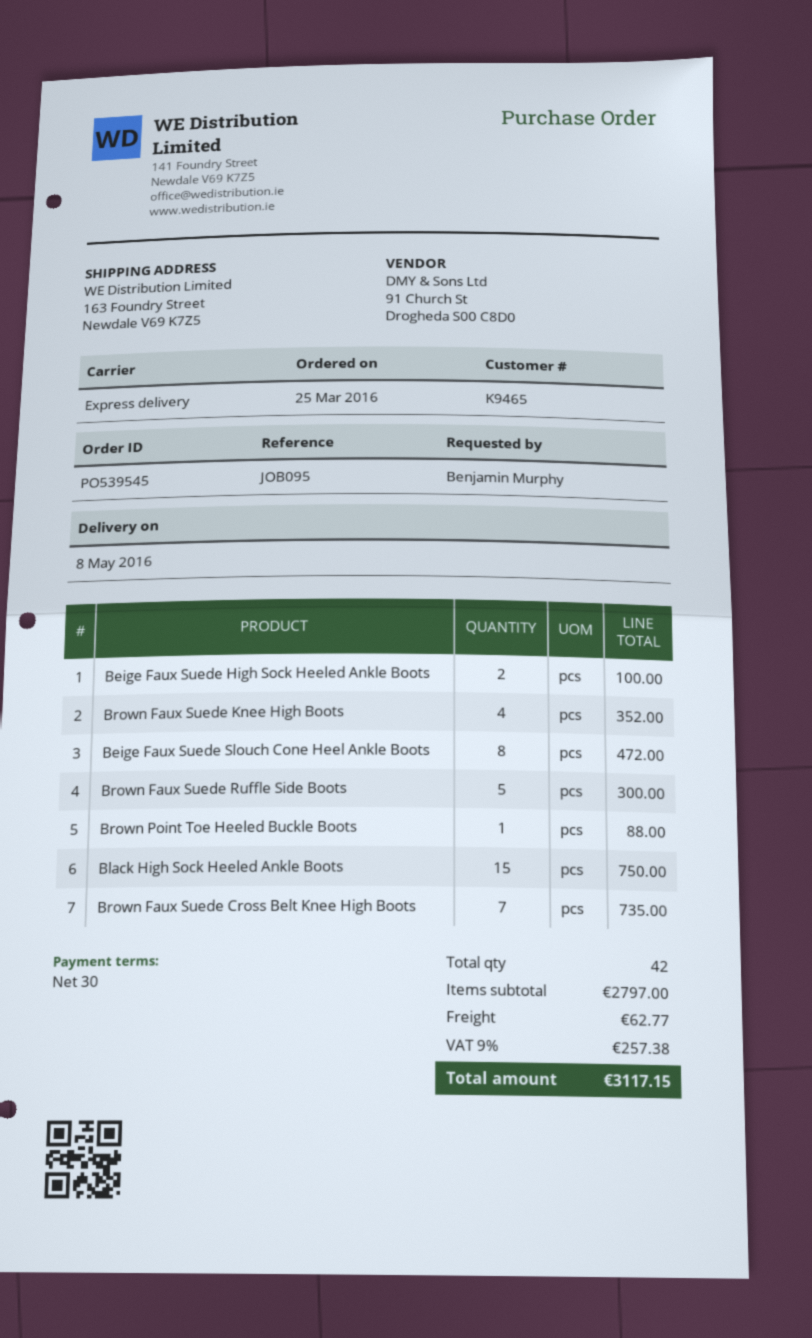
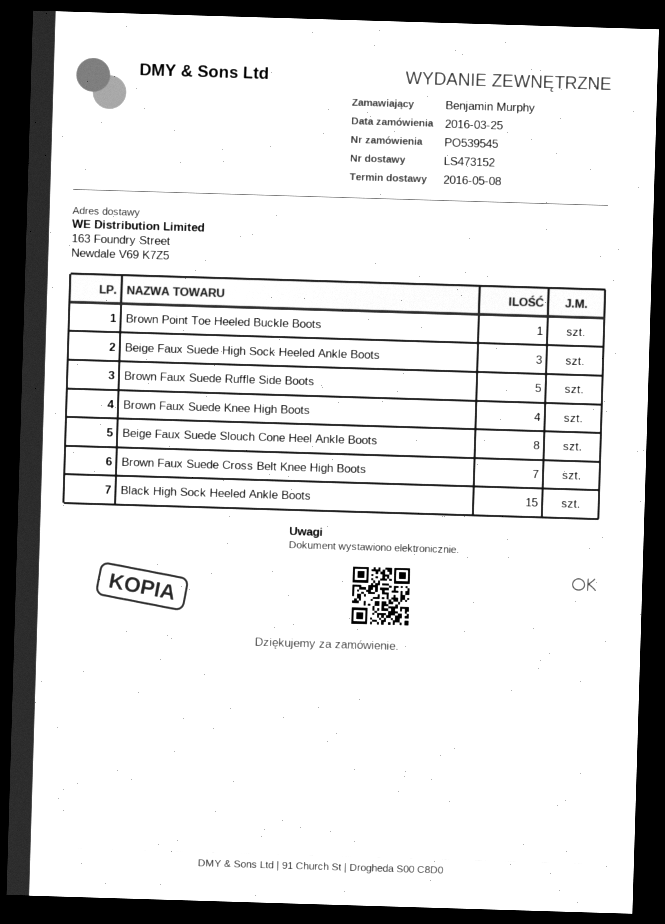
Beige Faux Suede High Sock Heeled Ankle Boots: 2 -> 3

